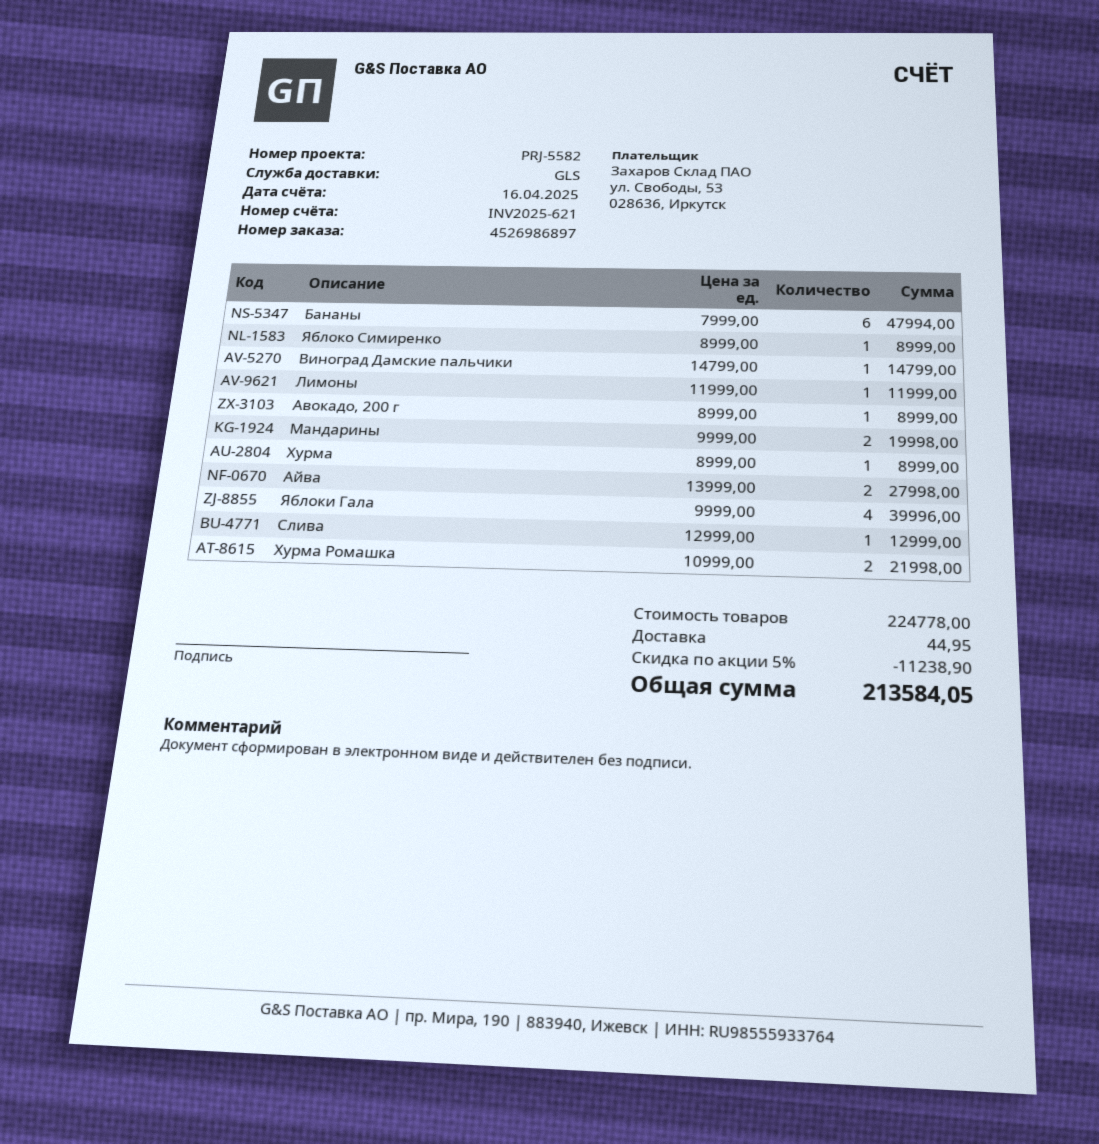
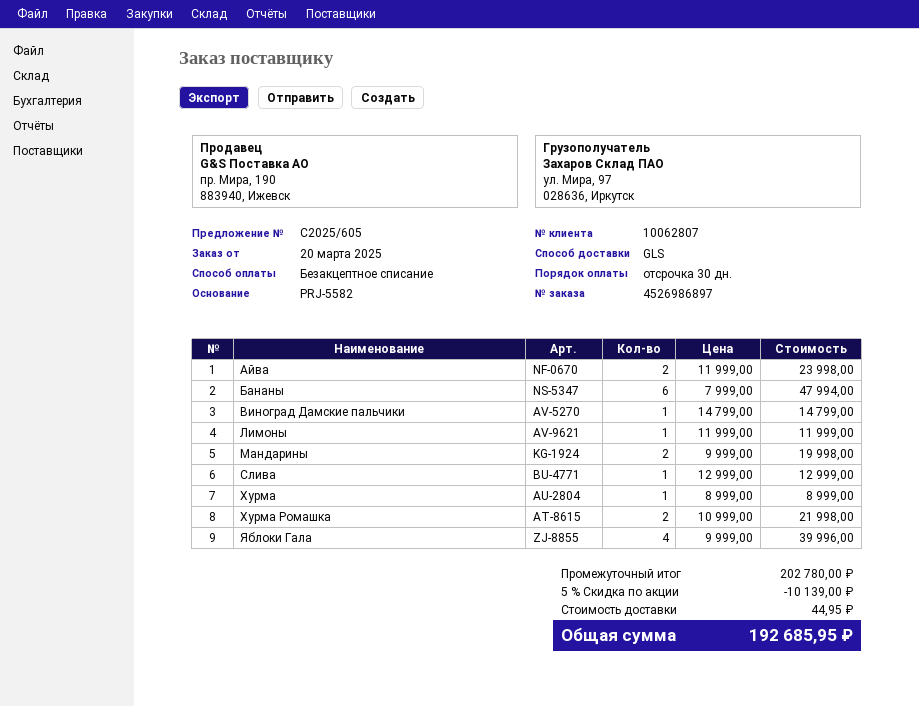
Яблоко Симиренко: 1 x 8999.00 = 8999.00 -> none
Авокадо, 200 г: 1 x 8999.00 = 8999.00 -> none
Айва: 2 x 13999.00 = 27998.00 -> 2 x 11999.00 = 23998.00
subtotal: 224778.00 -> 202780.00
discount: 5% = 11238.90 -> 5% = 10139.00
total: 213584.05 -> 192685.95

